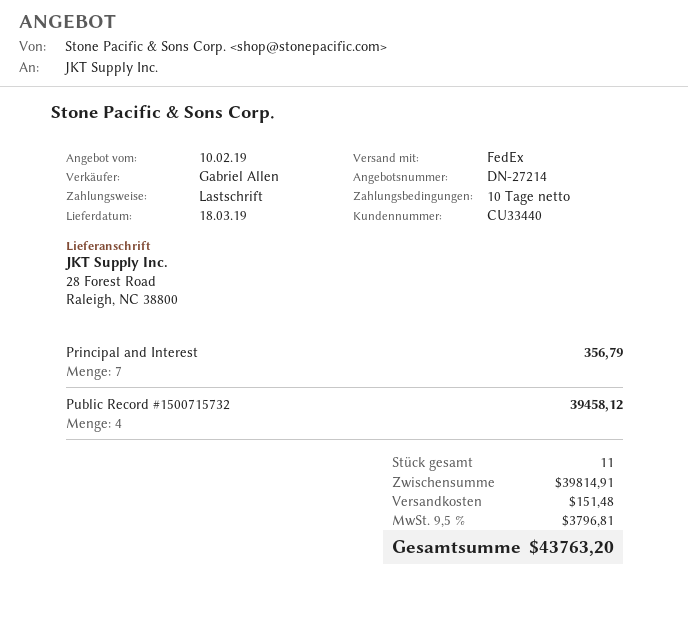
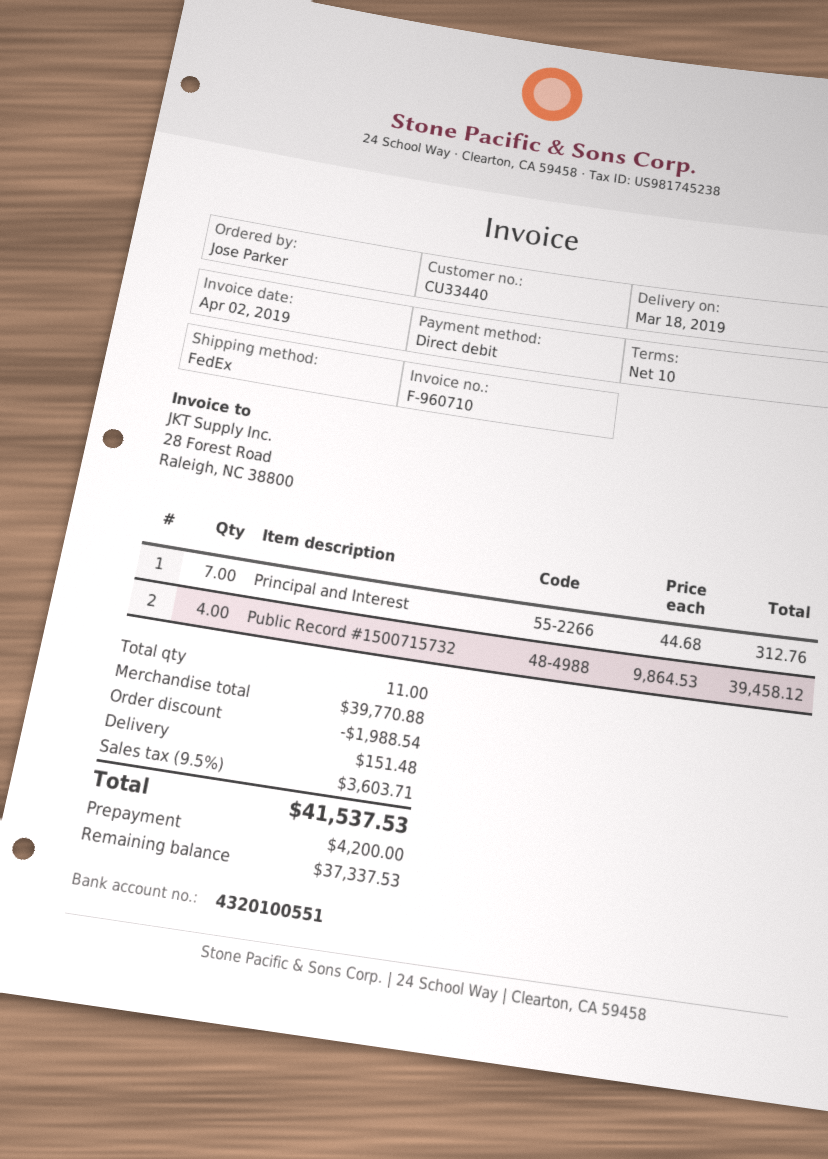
Principal and Interest: 7 for 356.79 -> 7 for 312.76
subtotal: 39814.91 -> 39770.88
discount: none -> 1988.54
tax: 9.5% = 3796.81 -> 9.5% = 3603.71
total: 43763.20 -> 41537.53

